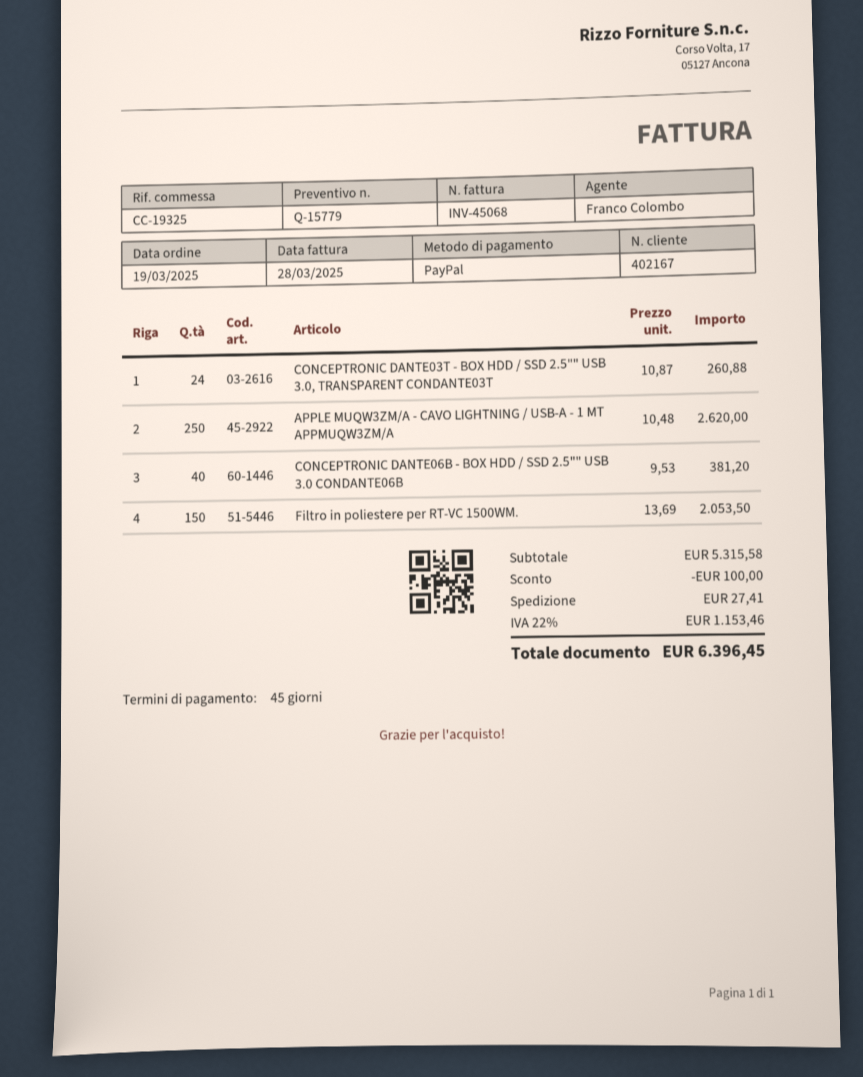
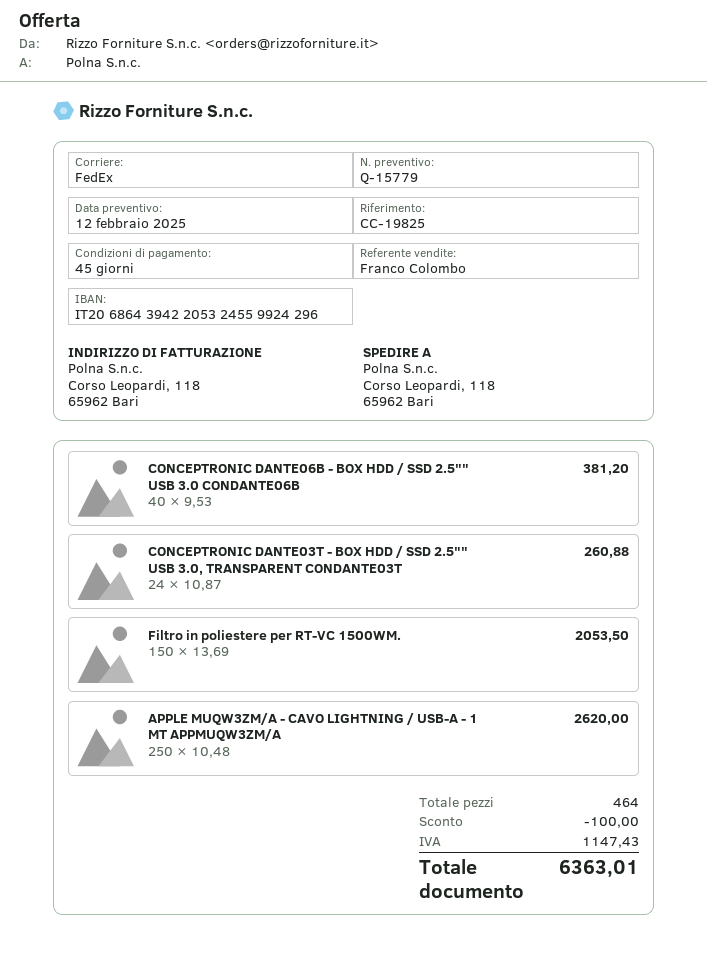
reference: CC-19325 -> CC-19825
shipping: 27.41 -> none
tax: 1153.46 -> 1147.43
total: 6396.45 -> 6363.01

